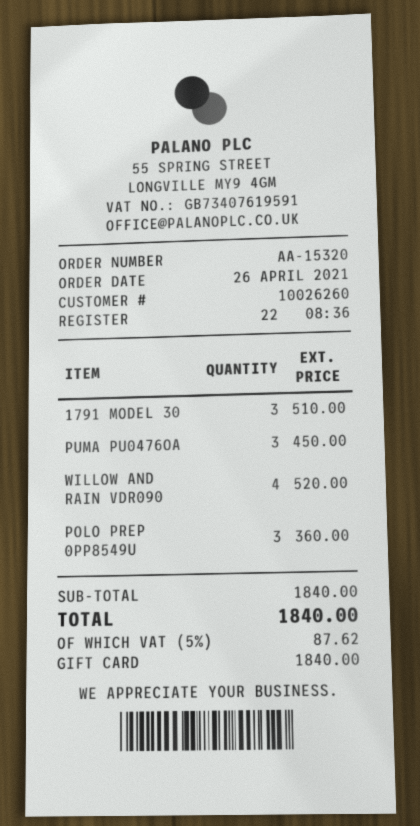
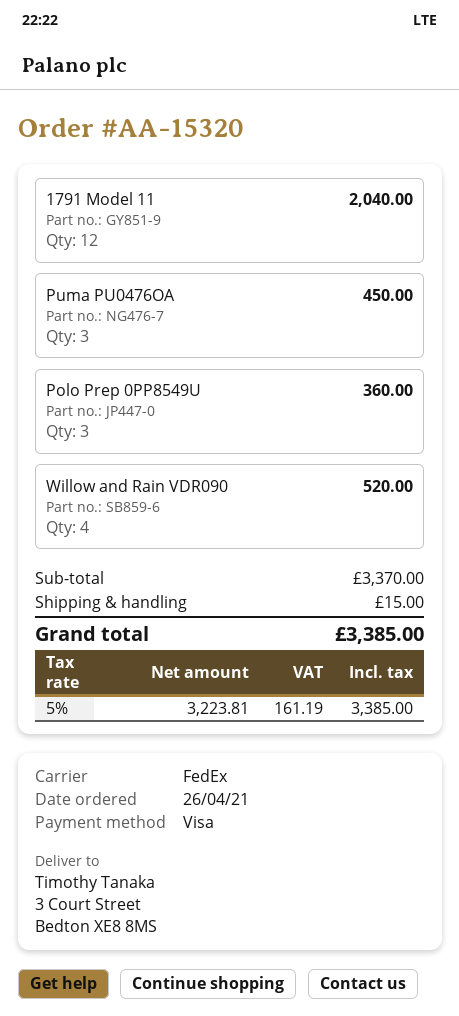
payment method: gift card -> Visa
1791 MODEL 30: 3 for 510.00 -> none
1791 Model 11: none -> 12 for 2040.00
subtotal: 1840.00 -> 3370.00
shipping: none -> 15.00
tax: 5% = 87.62 -> 5% = 161.19
total: 1840.00 -> 3385.00

